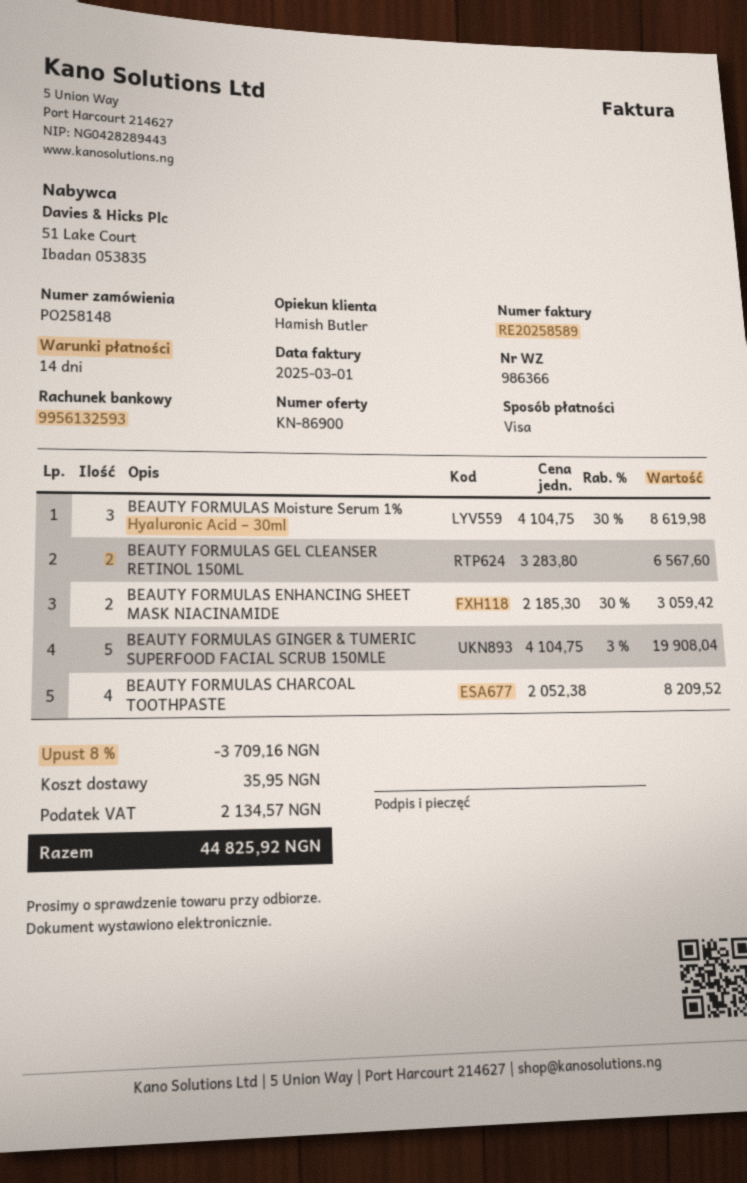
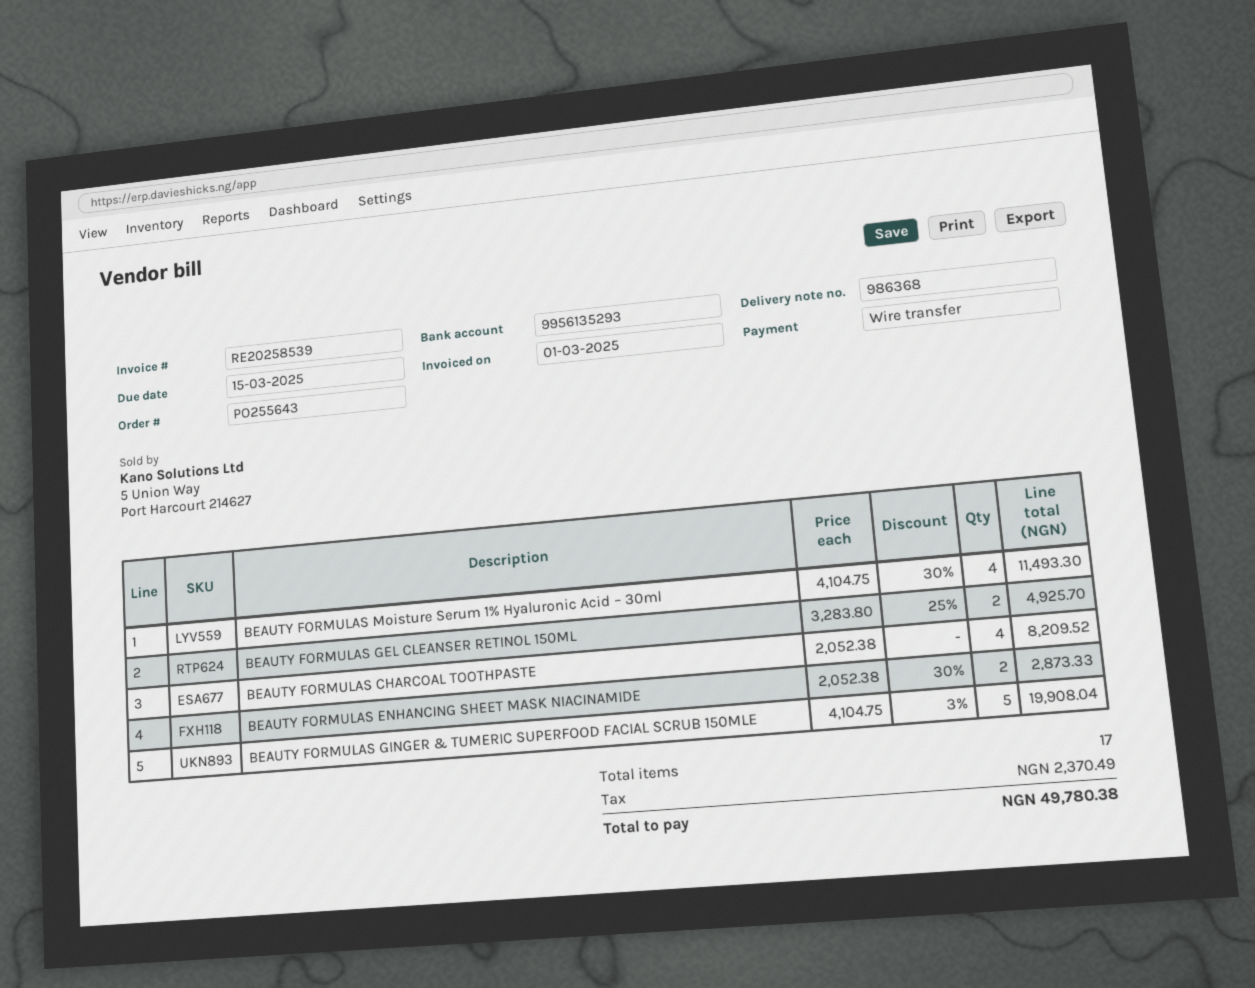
order number: PO258148 -> PO255643
delivery note number: 986366 -> 986368
invoice number: RE20258589 -> RE20258539
payment method: Visa -> bank transfer
bank account: 9956132593 -> 9956135293
BEAUTY FORMULAS Moisture Serum 1% Hyaluronic Acid – 30ml: 3 x 4104.75 - 30% = 8619.98 -> 4 x 4104.75 - 30% = 11493.30
BEAUTY FORMULAS GEL CLEANSER RETINOL 150ML: 2 x 3283.80 = 6567.60 -> 2 x 3283.80 - 25% = 4925.70
BEAUTY FORMULAS ENHANCING SHEET MASK NIACINAMIDE: 2 x 2185.30 - 30% = 3059.42 -> 2 x 2052.38 - 30% = 2873.33
discount: 8% = 3709.16 -> none
shipping: 35.95 -> none
tax: 2134.57 -> 2370.49
total: 44825.92 -> 49780.38

